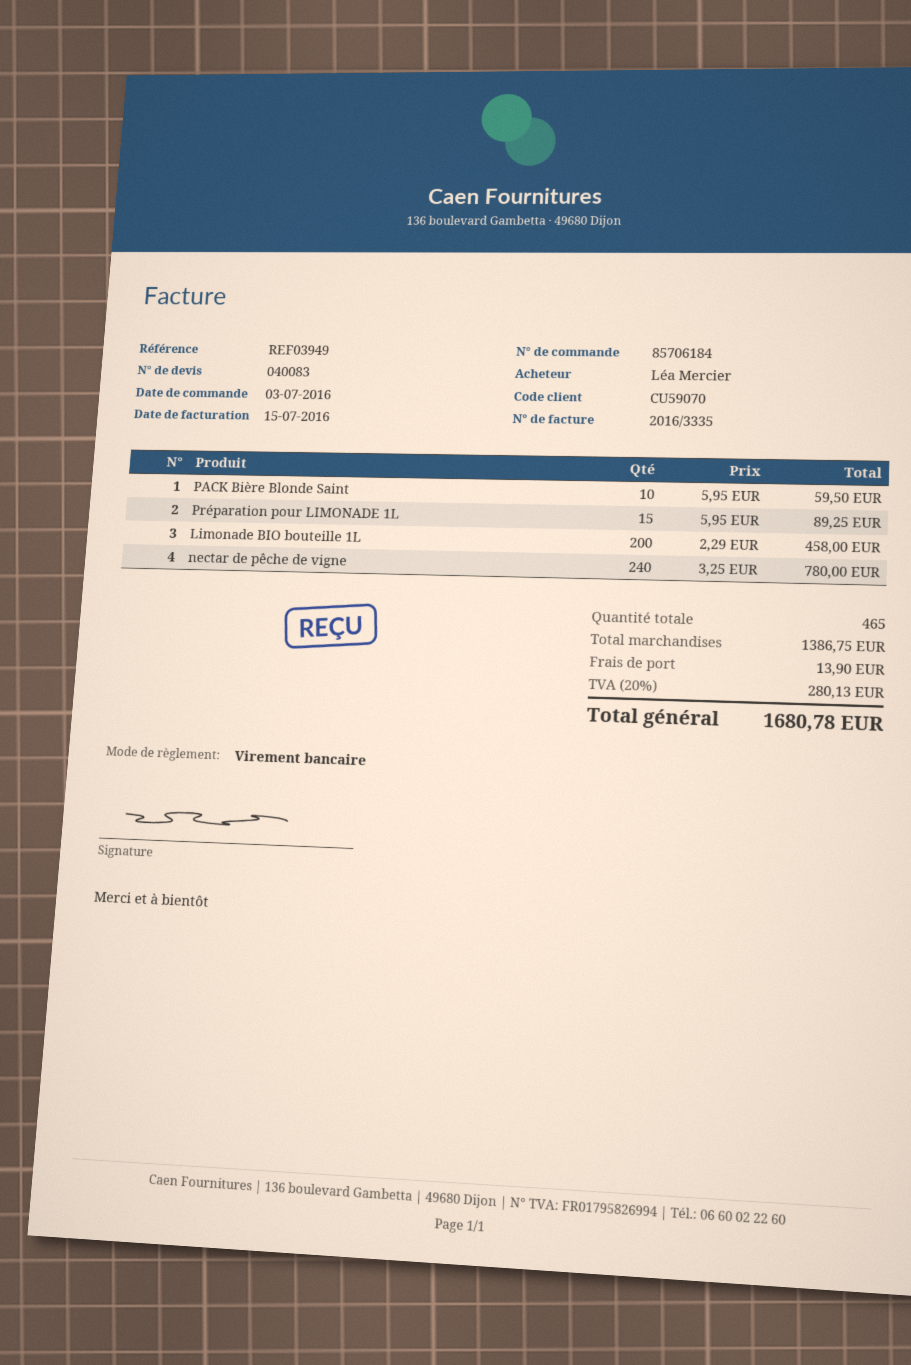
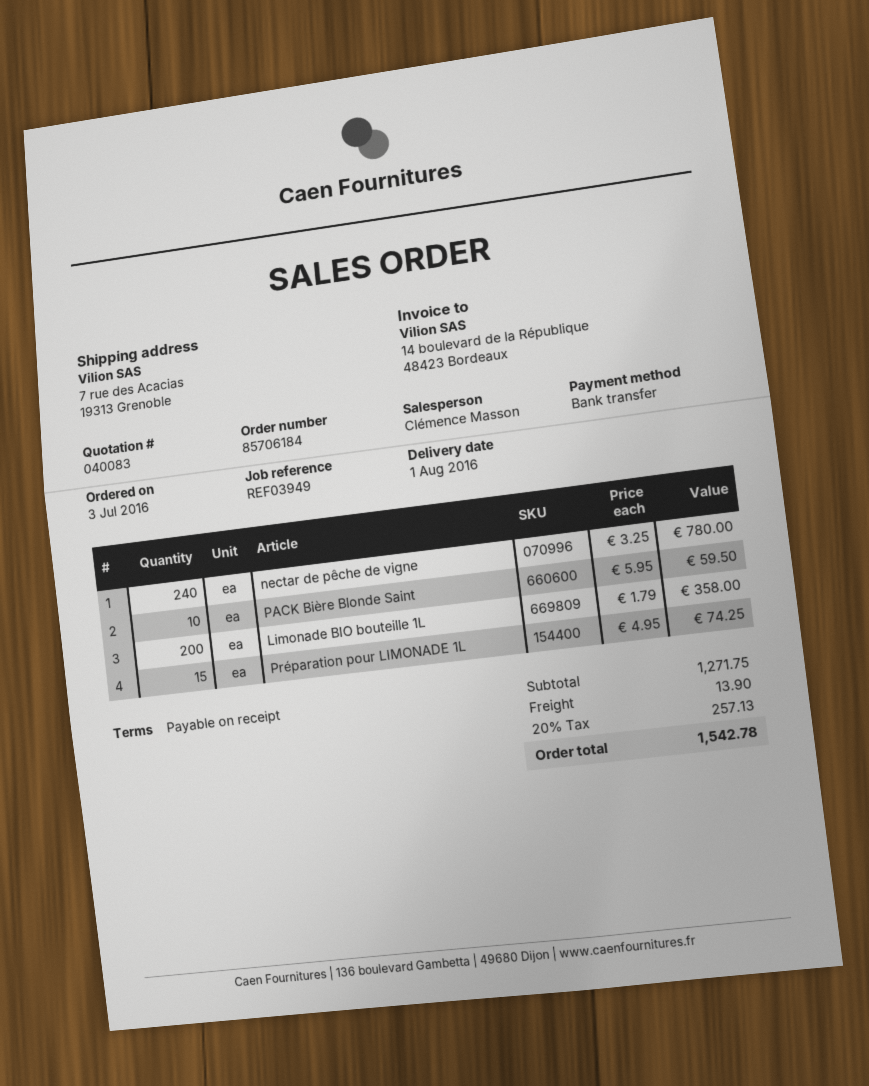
Préparation pour LIMONADE 1L: 15 x 5.95 = 89.25 -> 15 x 4.95 = 74.25
Limonade BIO bouteille 1L: 200 x 2.29 = 458.00 -> 200 x 1.79 = 358.00
subtotal: 1386.75 -> 1271.75
tax: 20% = 280.13 -> 20% = 257.13
total: 1680.78 -> 1542.78

